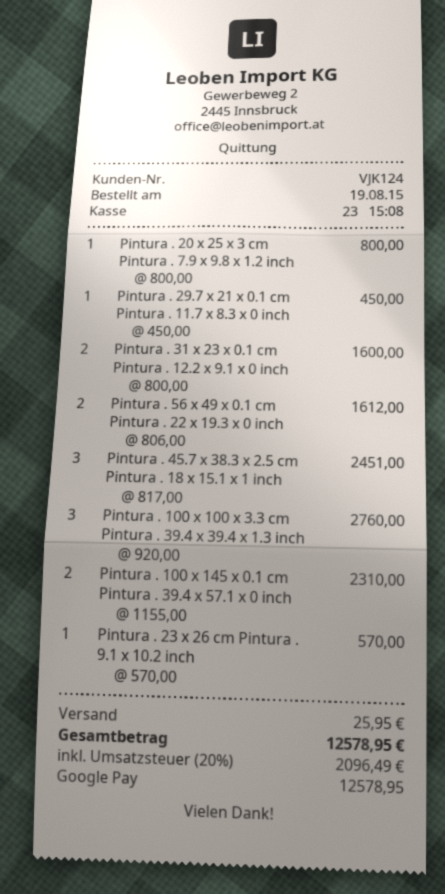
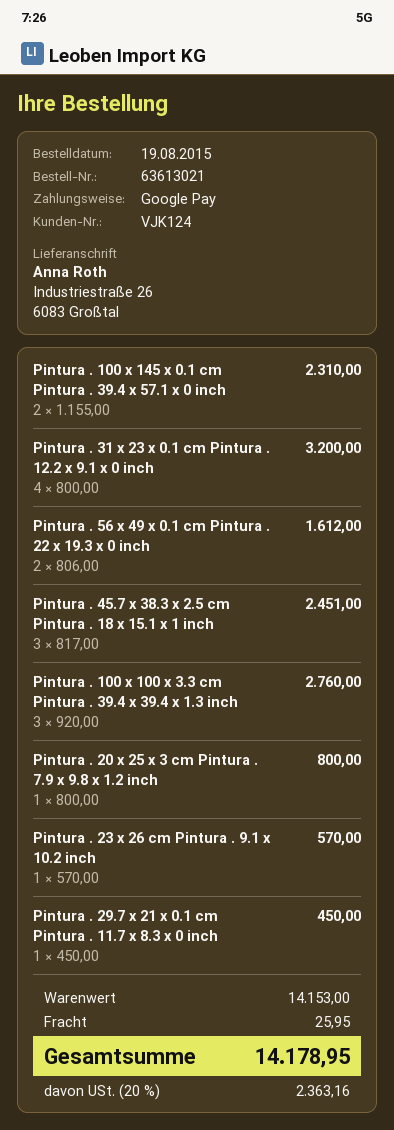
Pintura . 31 x 23 x 0.1 cm Pintura . 12.2 x 9.1 x 0 inch: 2 x 800.00 = 1600.00 -> 4 x 800.00 = 3200.00
tax: 20% = 2096.49 -> 20% = 2363.16
total: 12578.95 -> 14178.95

